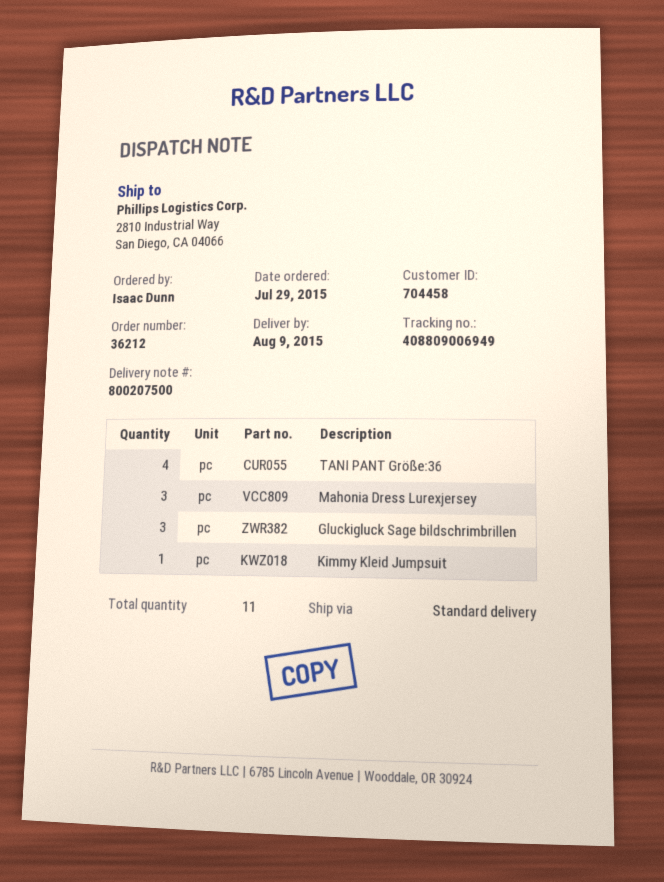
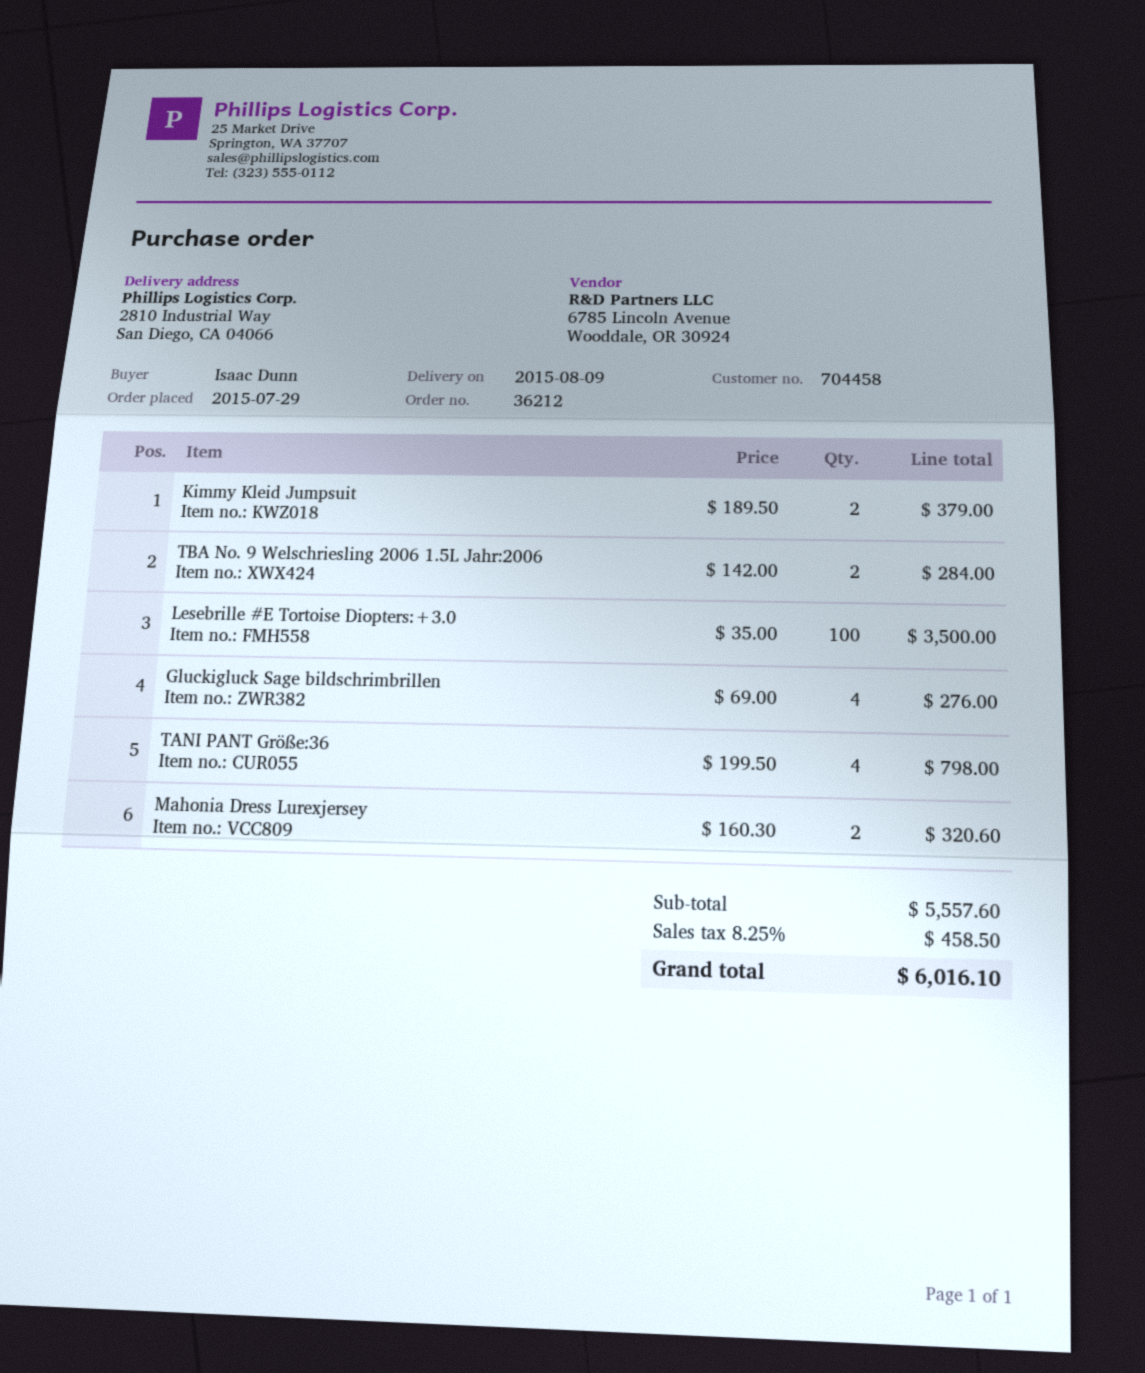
Mahonia Dress Lurexjersey: 3 -> 2
Gluckigluck Sage bildschrimbrillen: 3 -> 4
Kimmy Kleid Jumpsuit: 1 -> 2
TBA No. 9 Welschriesling 2006 1.5L Jahr:2006: none -> 2
Lesebrille #E Tortoise Diopters:+3.0: none -> 100

